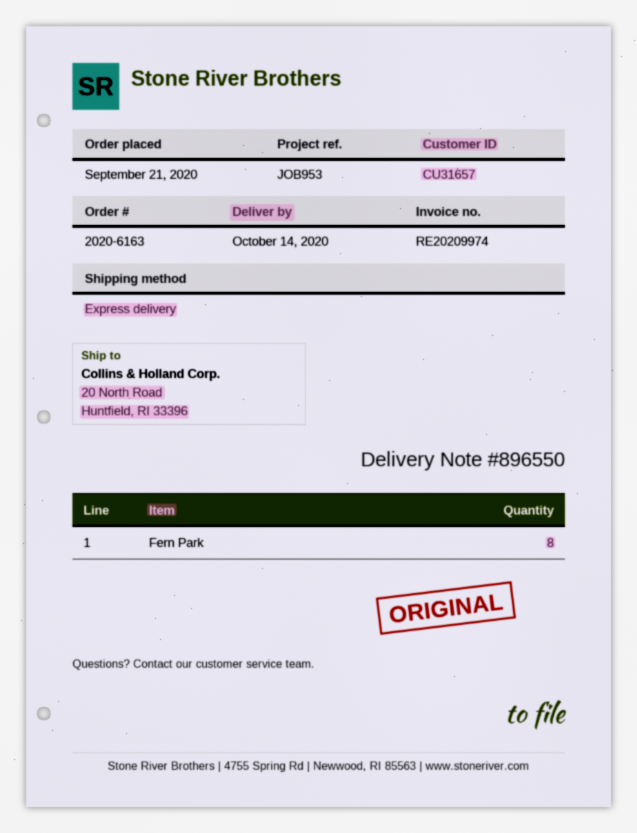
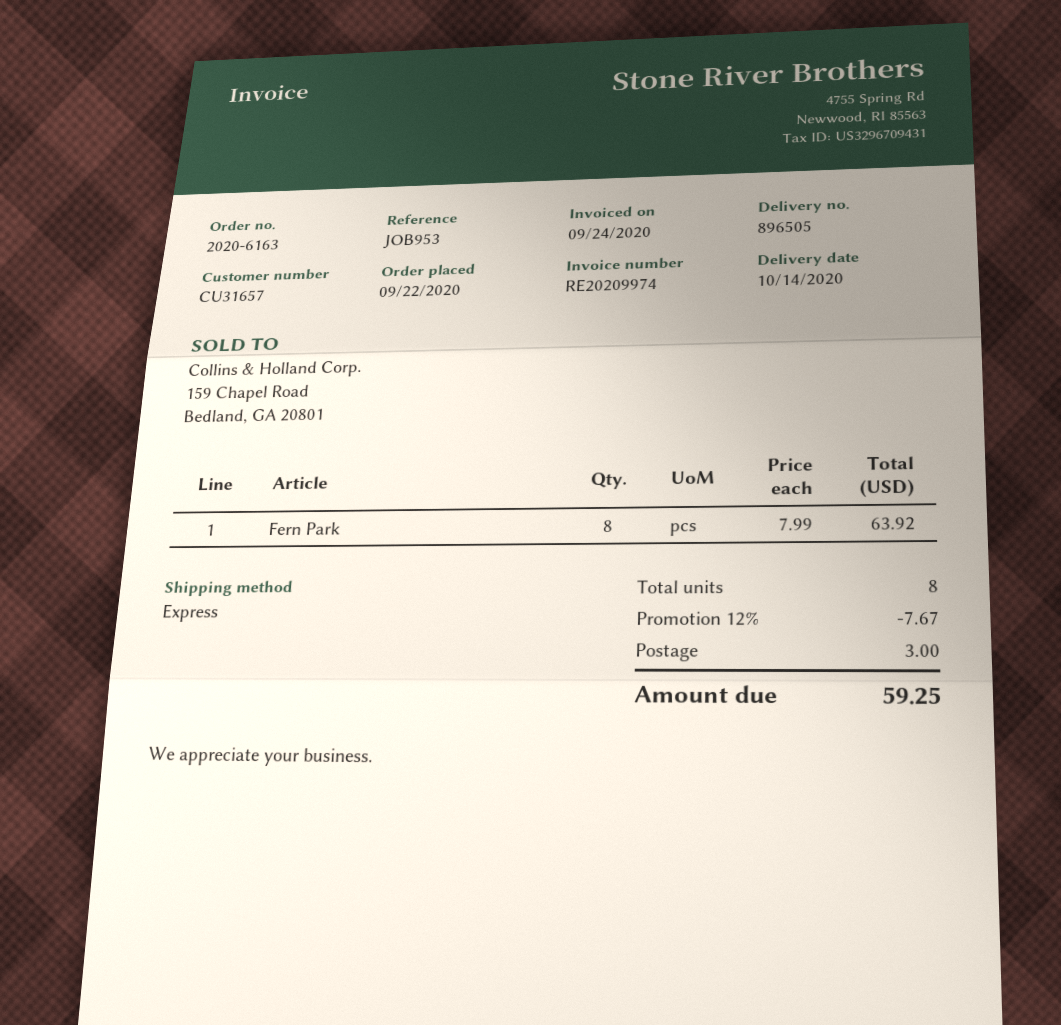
order date: 2020-09-21 -> 2020-09-22
delivery note number: 896550 -> 896505

